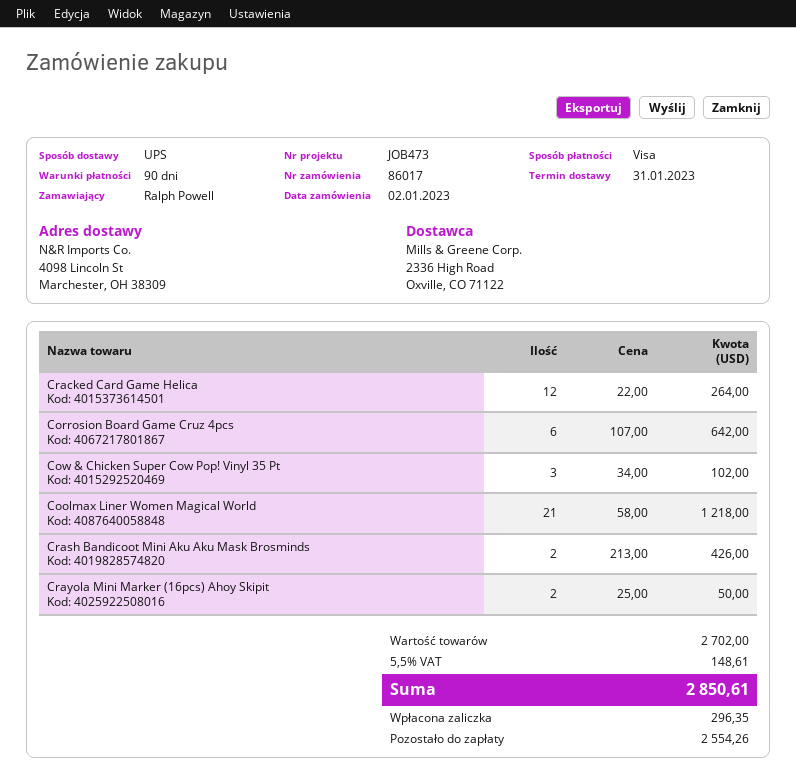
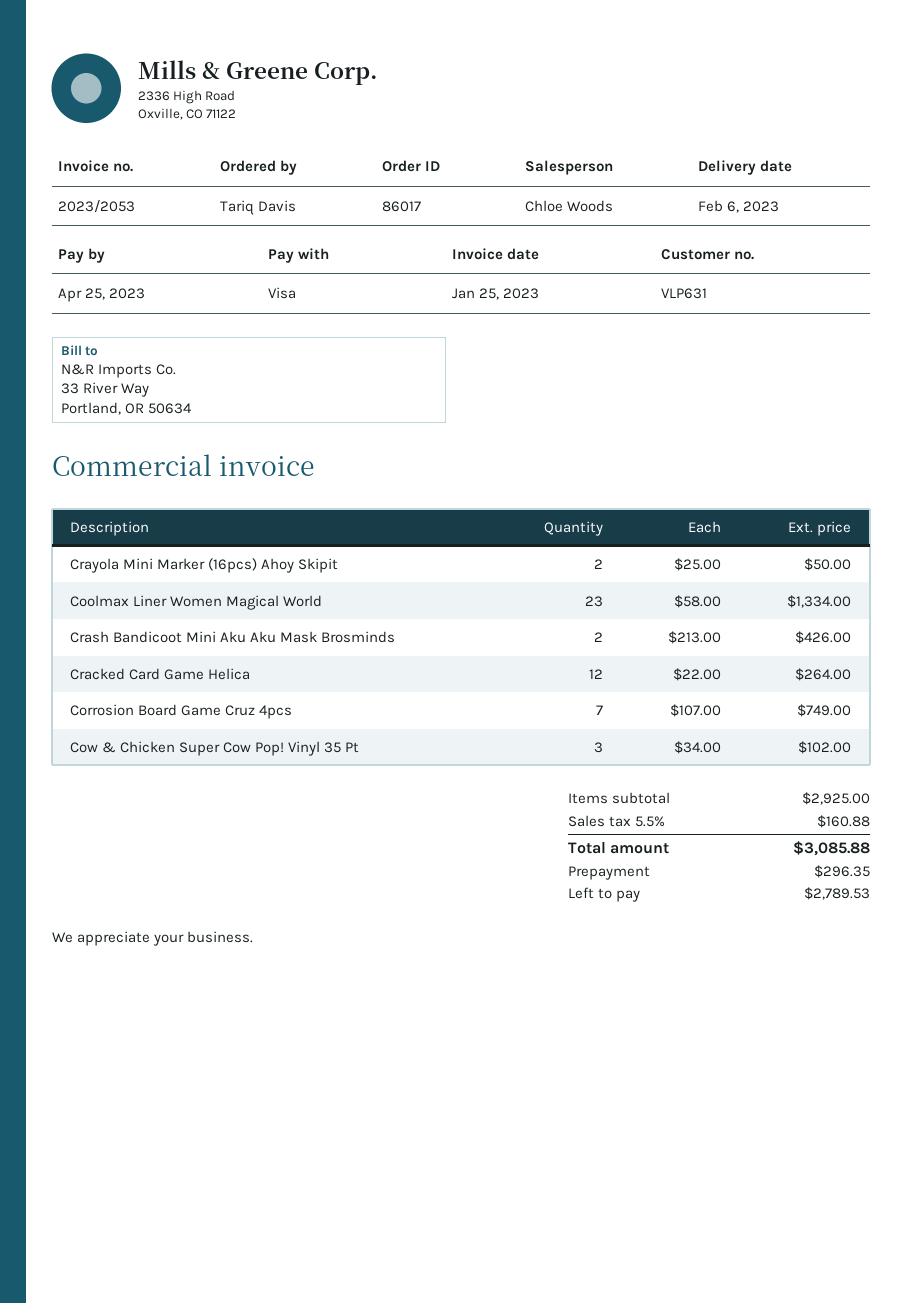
delivery date: 2023-01-31 -> 2023-02-06
ordered by: Ralph Powell -> Tariq Davis
Corrosion Board Game Cruz 4pcs: 6 x 107.00 = 642.00 -> 7 x 107.00 = 749.00
Coolmax Liner Women Magical World: 21 x 58.00 = 1218.00 -> 23 x 58.00 = 1334.00
subtotal: 2702.00 -> 2925.00
tax: 5.5% = 148.61 -> 5.5% = 160.88
total: 2850.61 -> 3085.88
balance: 2554.26 -> 2789.53

